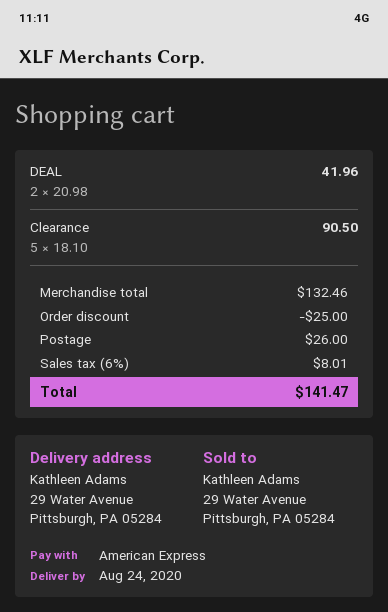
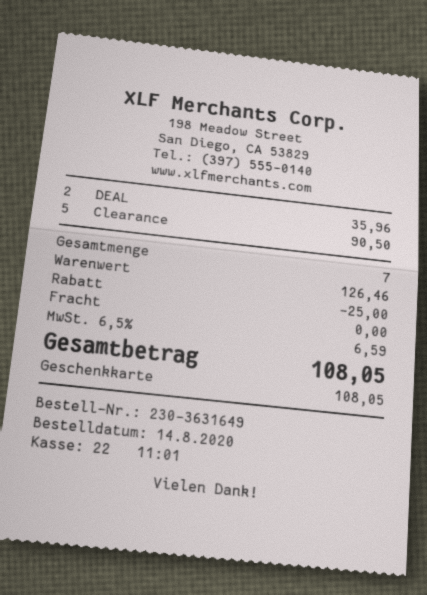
payment method: American Express -> gift card
DEAL: 2 for 41.96 -> 2 for 35.96
subtotal: 132.46 -> 126.46
shipping: 26.00 -> 0.00
tax: 6% = 8.01 -> 6.5% = 6.59
total: 141.47 -> 108.05

